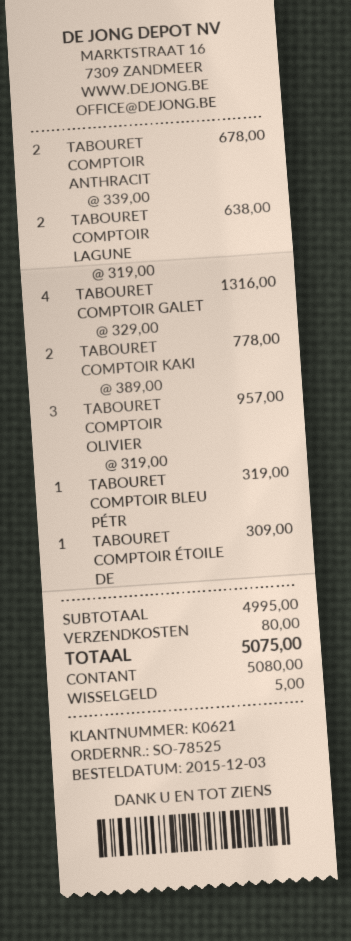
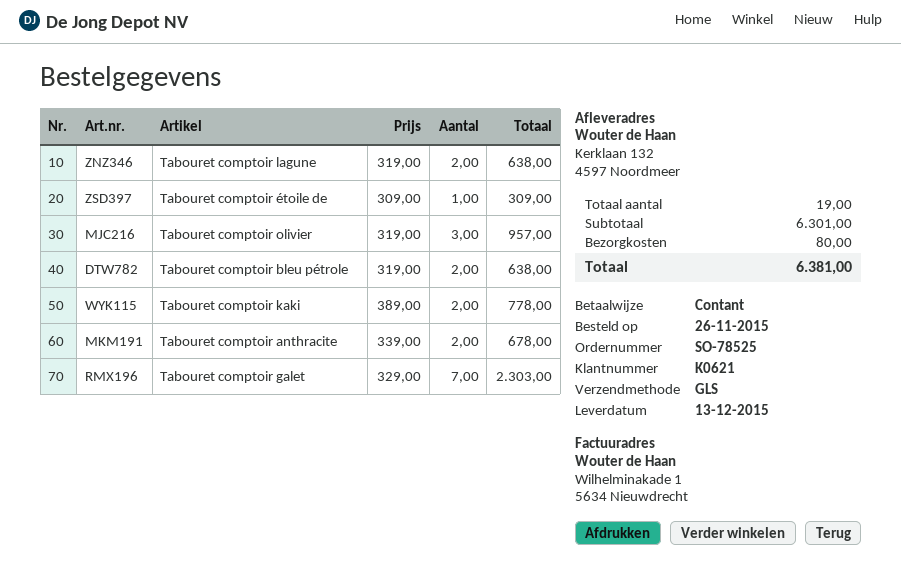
order date: 2015-12-03 -> 2015-11-26
TABOURET COMPTOIR GALET: 4 x 329.00 = 1316.00 -> 7 x 329.00 = 2303.00
TABOURET COMPTOIR BLEU PÉTR: 1 x 319.00 = 319.00 -> 2 x 319.00 = 638.00
subtotal: 4995.00 -> 6301.00
total: 5075.00 -> 6381.00

